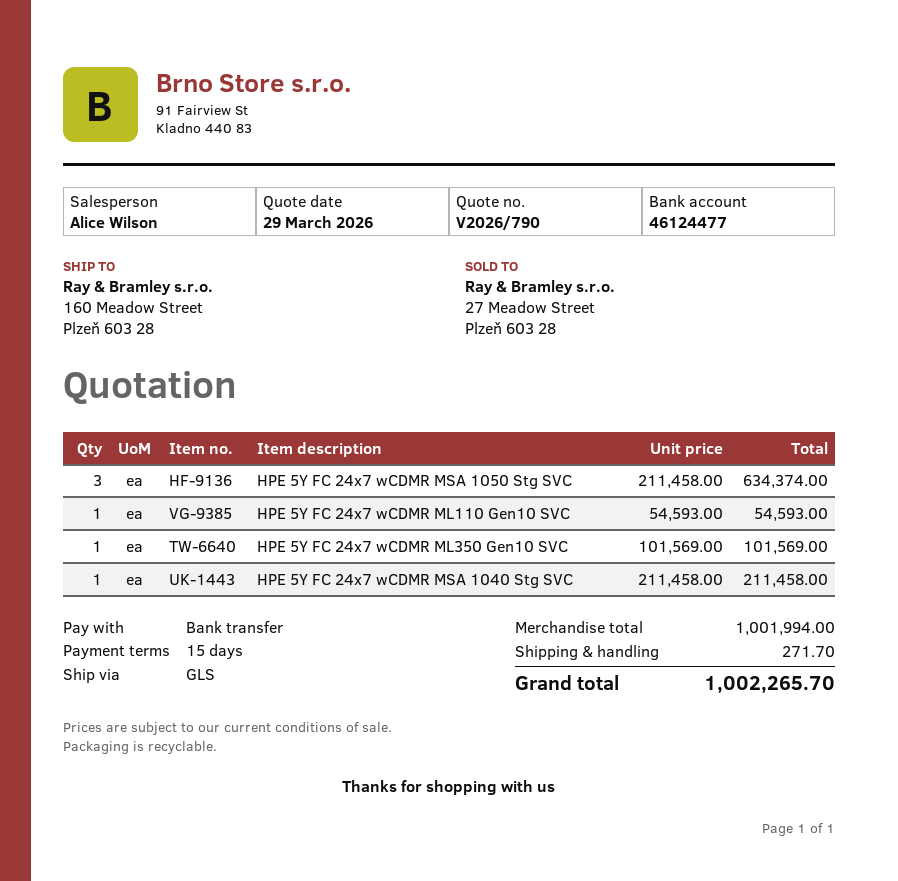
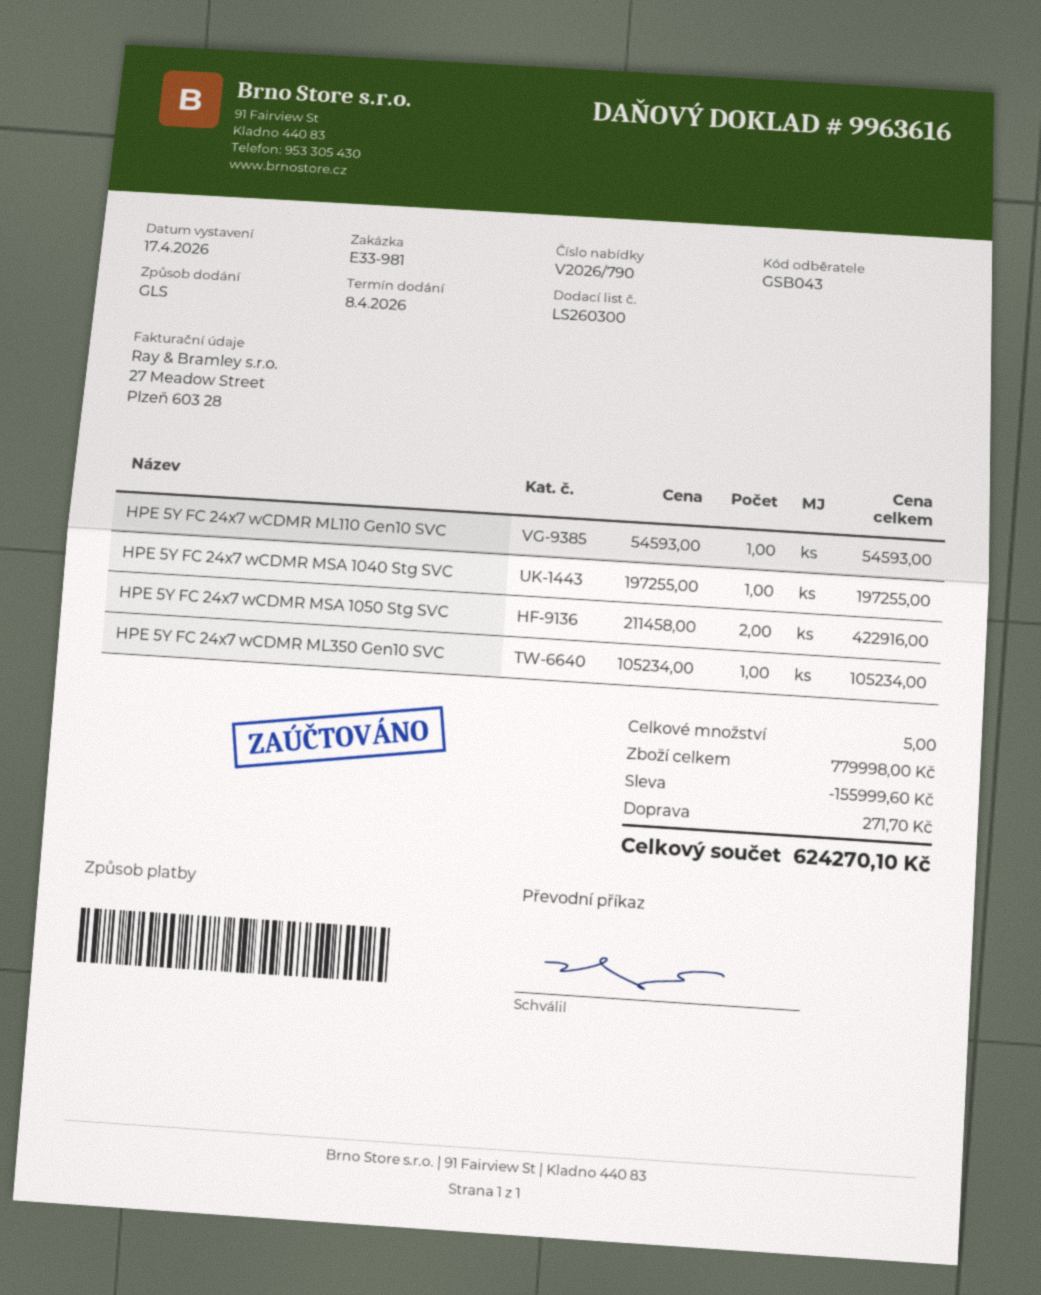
HPE 5Y FC 24x7 wCDMR MSA 1050 Stg SVC: 3 x 211458.00 = 634374.00 -> 2 x 211458.00 = 422916.00
HPE 5Y FC 24x7 wCDMR ML350 Gen10 SVC: 1 x 101569.00 = 101569.00 -> 1 x 105234.00 = 105234.00
HPE 5Y FC 24x7 wCDMR MSA 1040 Stg SVC: 1 x 211458.00 = 211458.00 -> 1 x 197255.00 = 197255.00
subtotal: 1001994.00 -> 779998.00
discount: none -> 155999.60
total: 1002265.70 -> 624270.10

